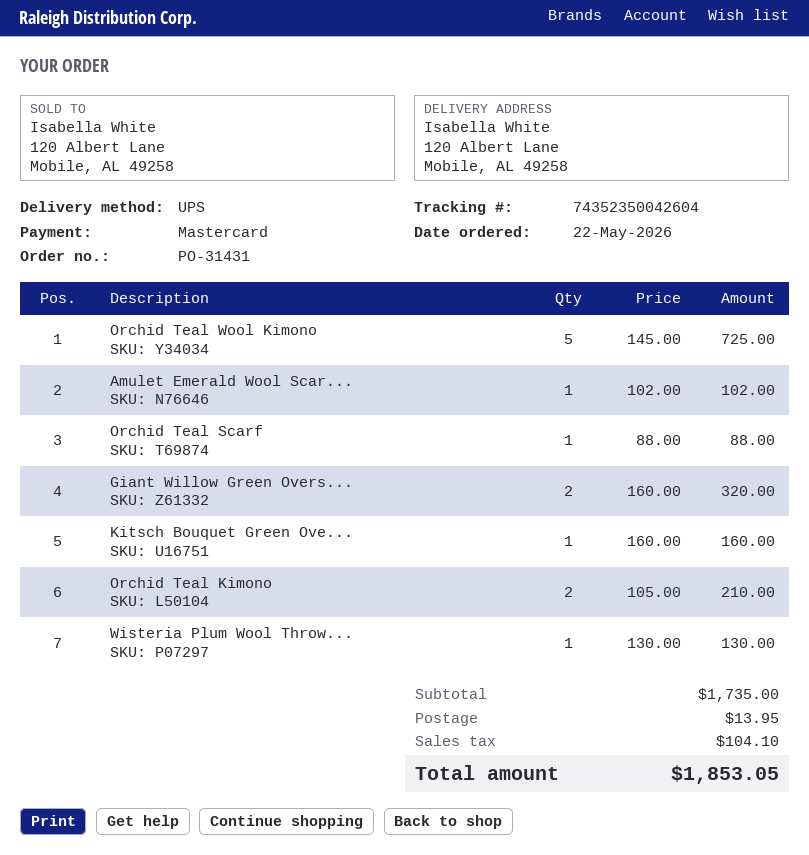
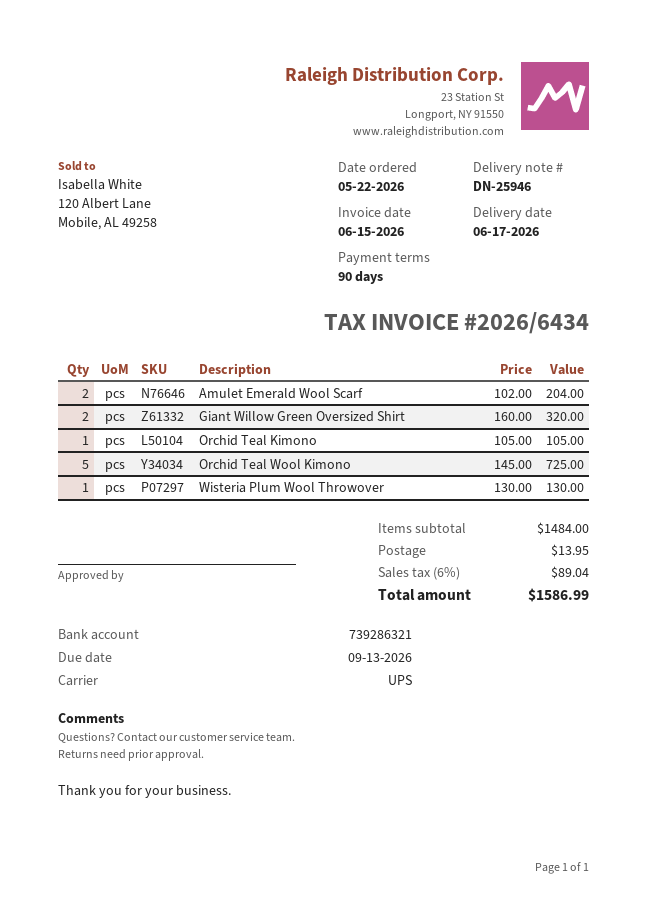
Amulet Emerald Wool Scar...: 1 x 102.00 = 102.00 -> 2 x 102.00 = 204.00
Orchid Teal Scarf: 1 x 88.00 = 88.00 -> none
Kitsch Bouquet Green Ove...: 1 x 160.00 = 160.00 -> none
Orchid Teal Kimono: 2 x 105.00 = 210.00 -> 1 x 105.00 = 105.00
subtotal: 1735.00 -> 1484.00
tax: 104.10 -> 89.04
total: 1853.05 -> 1586.99

